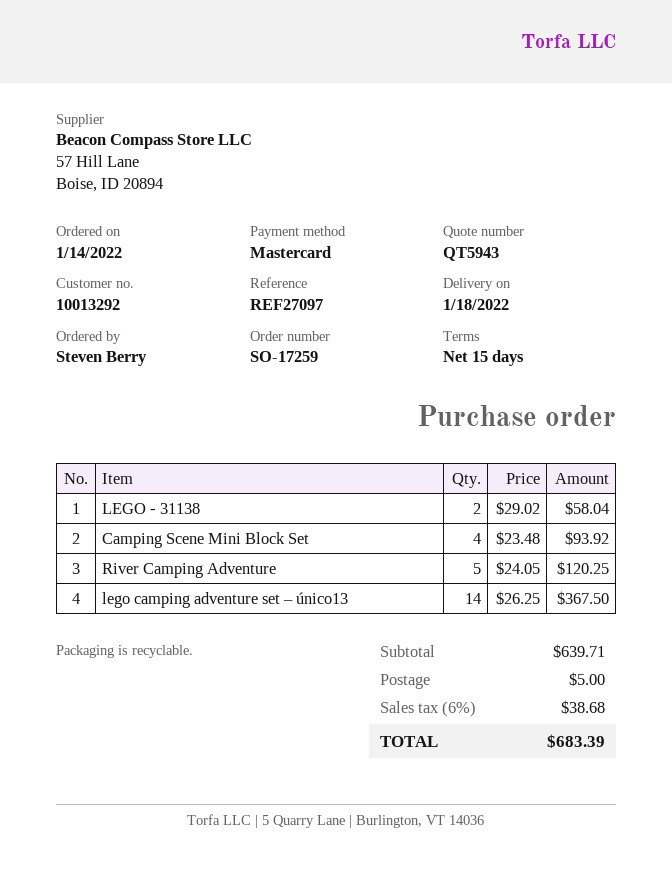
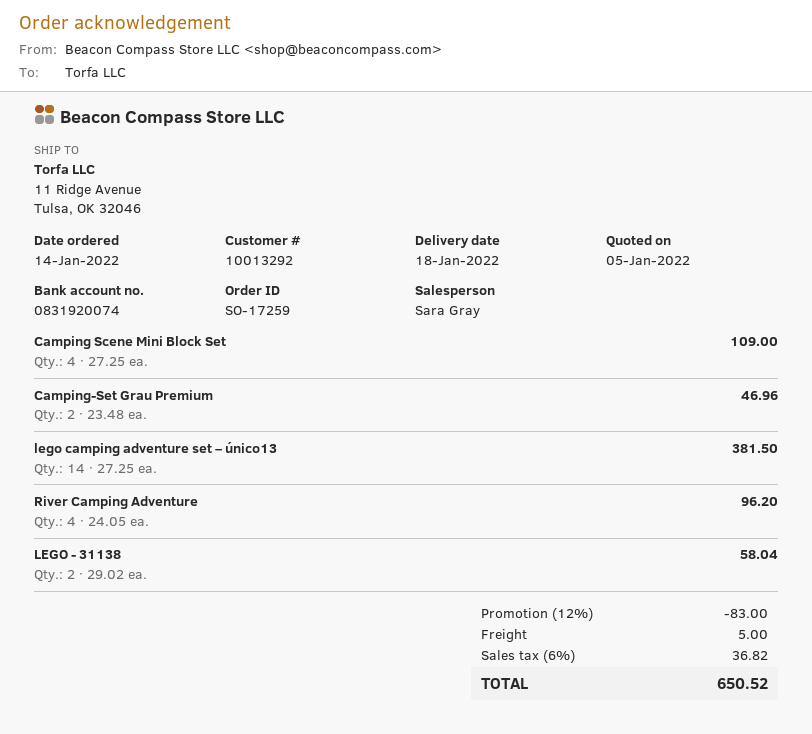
Camping Scene Mini Block Set: 4 x 23.48 = 93.92 -> 4 x 27.25 = 109.00
River Camping Adventure: 5 x 24.05 = 120.25 -> 4 x 24.05 = 96.20
lego camping adventure set – único13: 14 x 26.25 = 367.50 -> 14 x 27.25 = 381.50
Camping-Set Grau Premium: none -> 2 x 23.48 = 46.96
discount: none -> 12% = 83.00
tax: 6% = 38.68 -> 6% = 36.82
total: 683.39 -> 650.52

